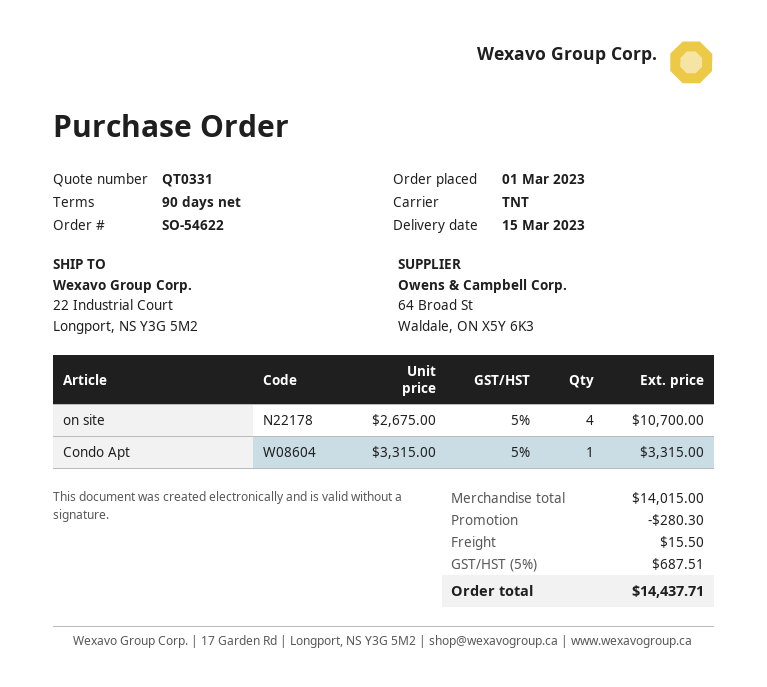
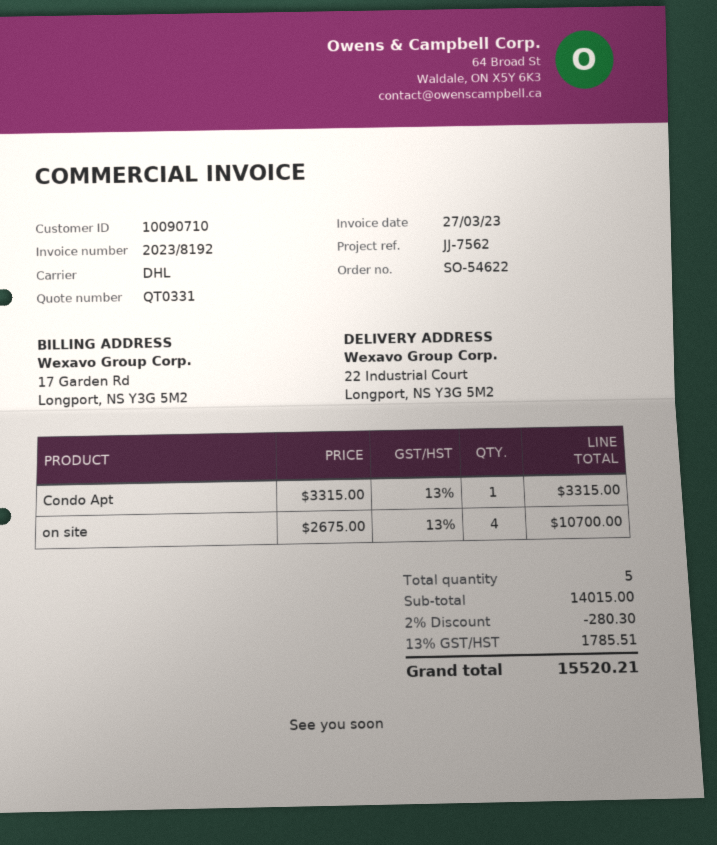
shipping method: TNT -> DHL
shipping: 15.50 -> none
tax: 5% = 687.51 -> 13% = 1785.51
total: 14437.71 -> 15520.21

